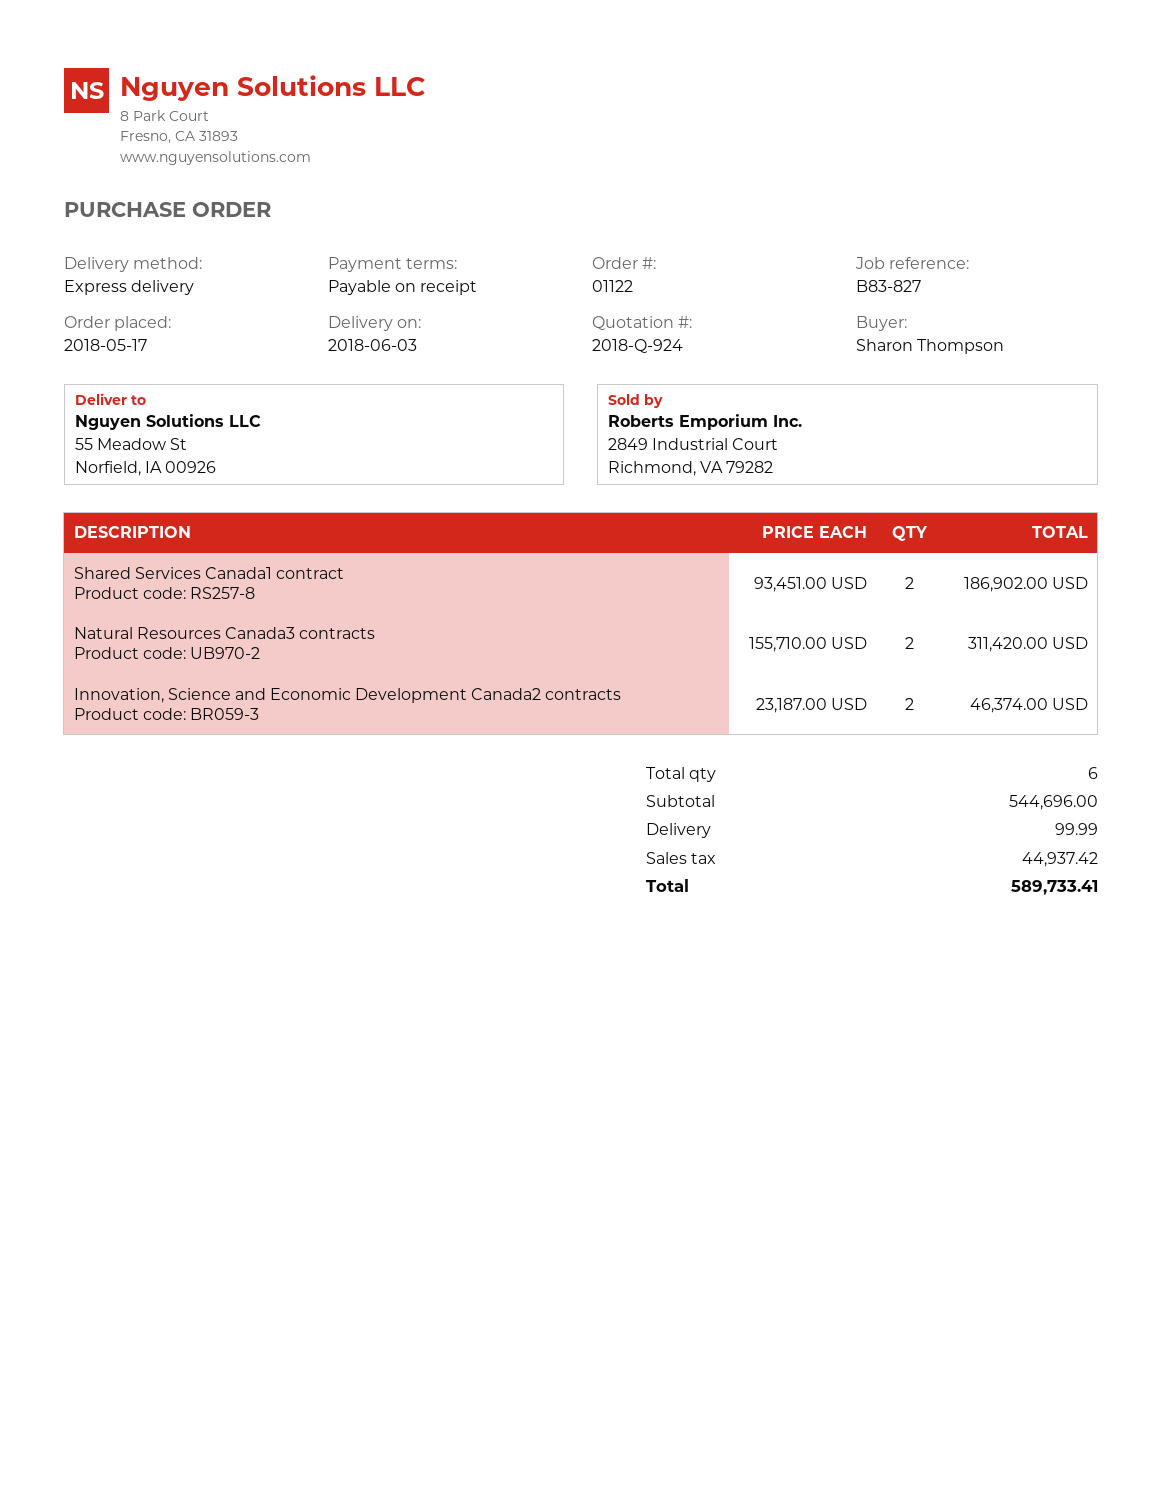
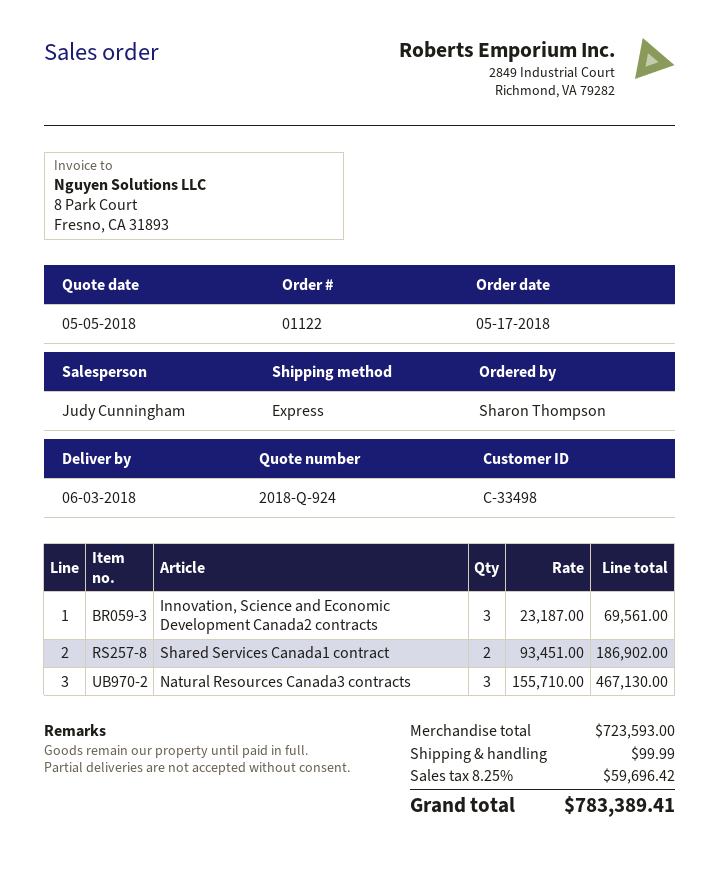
Natural Resources Canada3 contracts: 2 x 155710.00 = 311420.00 -> 3 x 155710.00 = 467130.00
Innovation, Science and Economic Development Canada2 contracts: 2 x 23187.00 = 46374.00 -> 3 x 23187.00 = 69561.00
subtotal: 544696.00 -> 723593.00
tax: 44937.42 -> 59696.42
total: 589733.41 -> 783389.41

